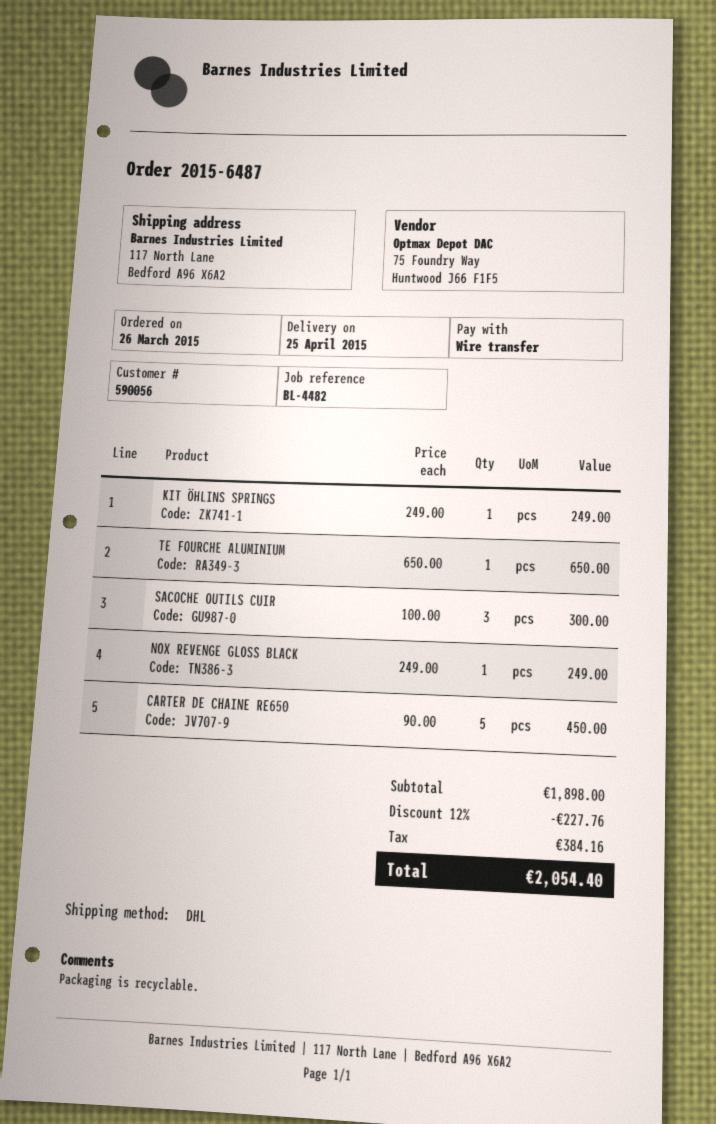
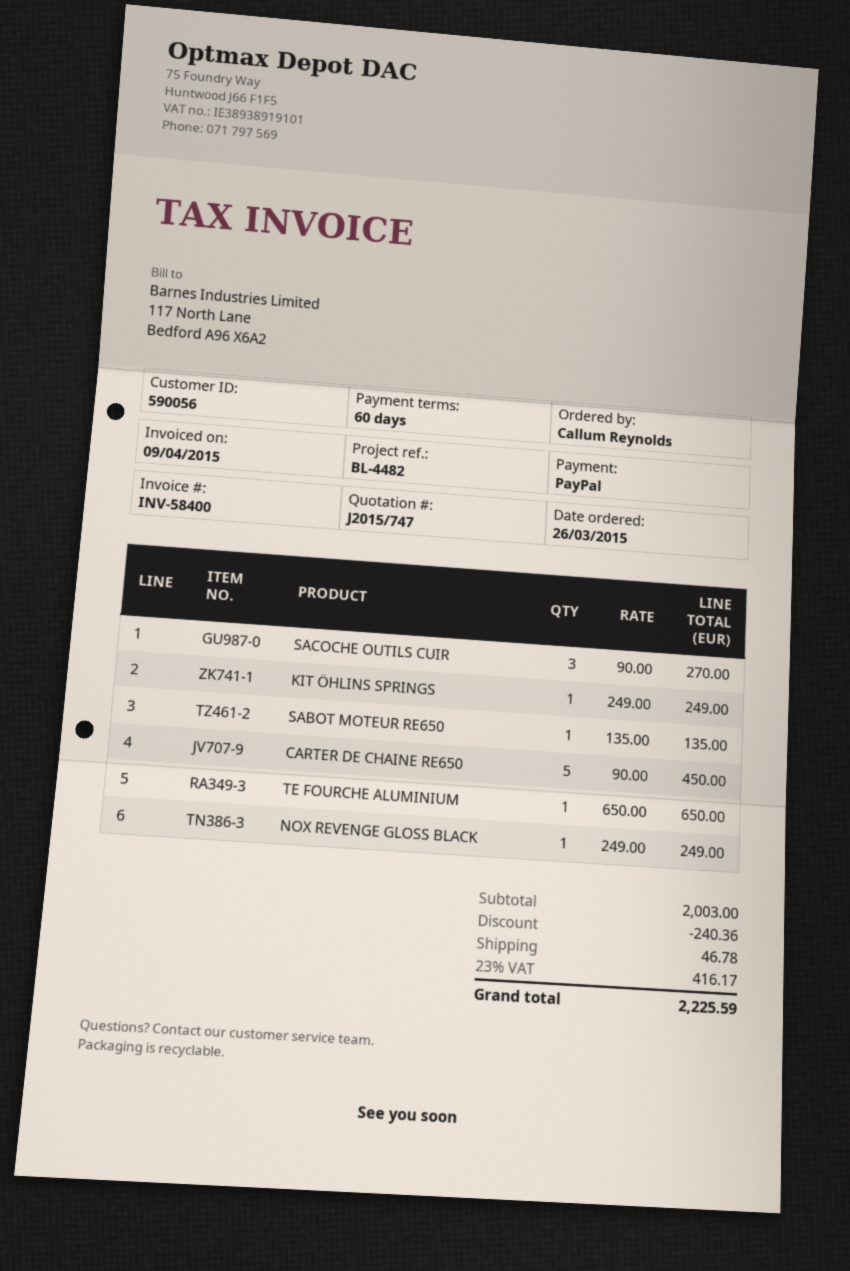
payment method: bank transfer -> PayPal
SACOCHE OUTILS CUIR: 3 x 100.00 = 300.00 -> 3 x 90.00 = 270.00
SABOT MOTEUR RE650: none -> 1 x 135.00 = 135.00
subtotal: 1898.00 -> 2003.00
discount: 227.76 -> 240.36
shipping: none -> 46.78
tax: 384.16 -> 416.17
total: 2054.40 -> 2225.59

